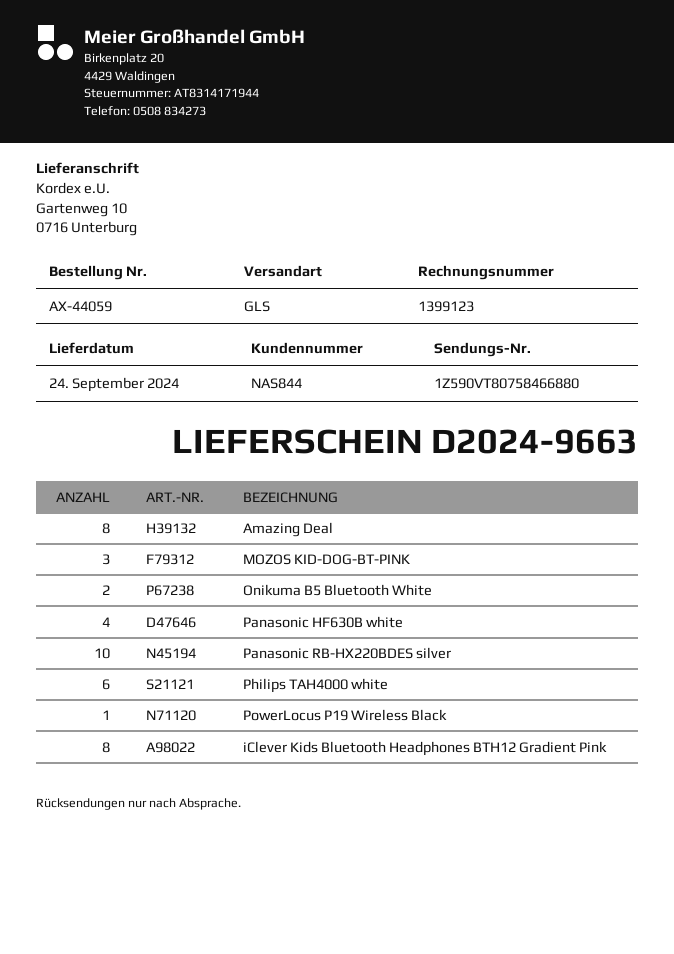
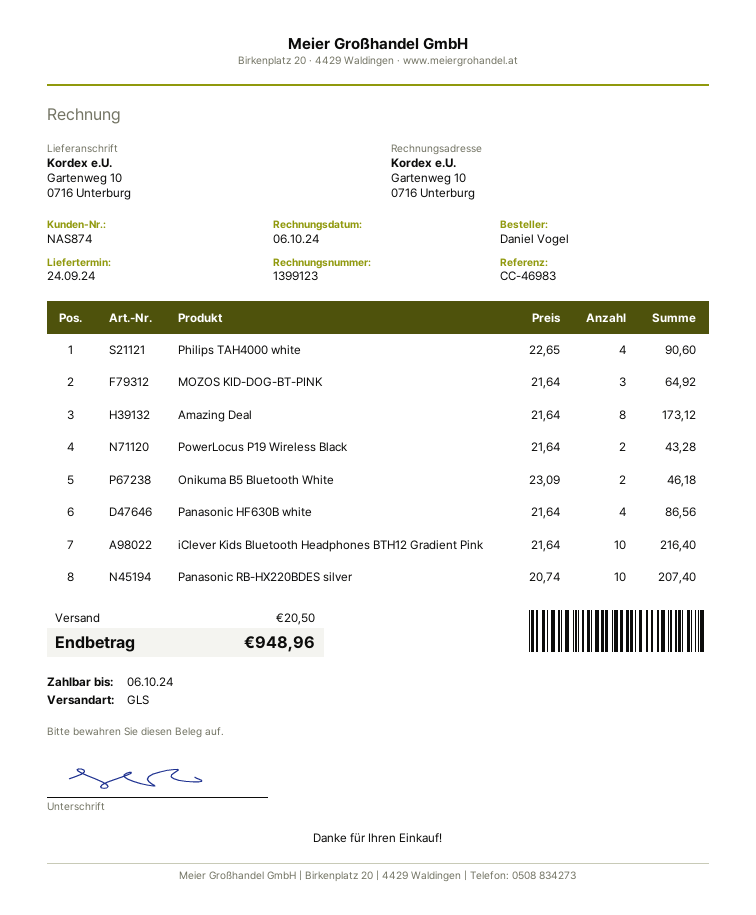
customer number: NAS844 -> NAS874
Philips TAH4000 white: 6 -> 4
PowerLocus P19 Wireless Black: 1 -> 2
iClever Kids Bluetooth Headphones BTH12 Gradient Pink: 8 -> 10

